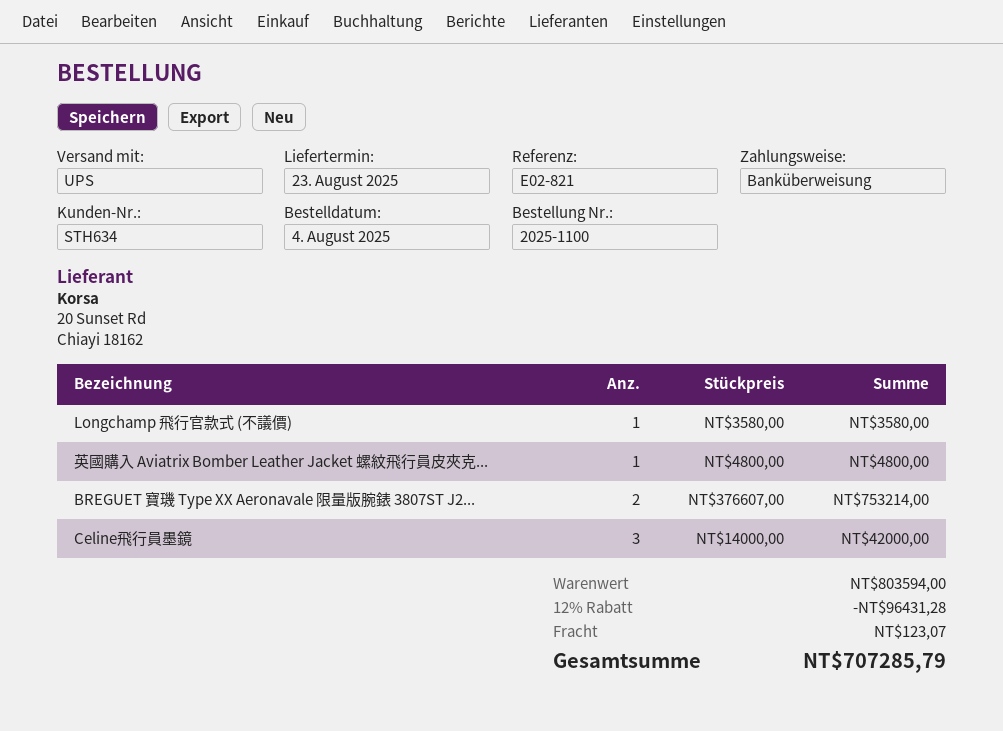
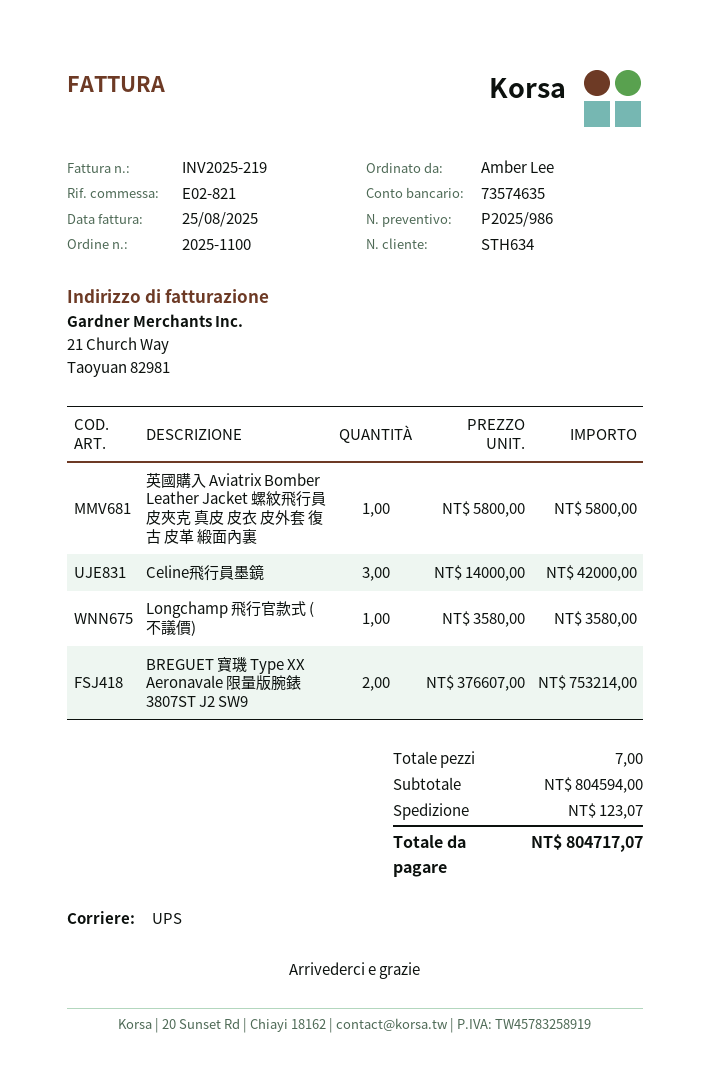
英國購入 Aviatrix Bomber Leather Jacket 螺紋飛行員皮夾克...: 1 x 4800.00 = 4800.00 -> 1 x 5800.00 = 5800.00
subtotal: 803594.00 -> 804594.00
discount: 12% = 96431.28 -> none
total: 707285.79 -> 804717.07

